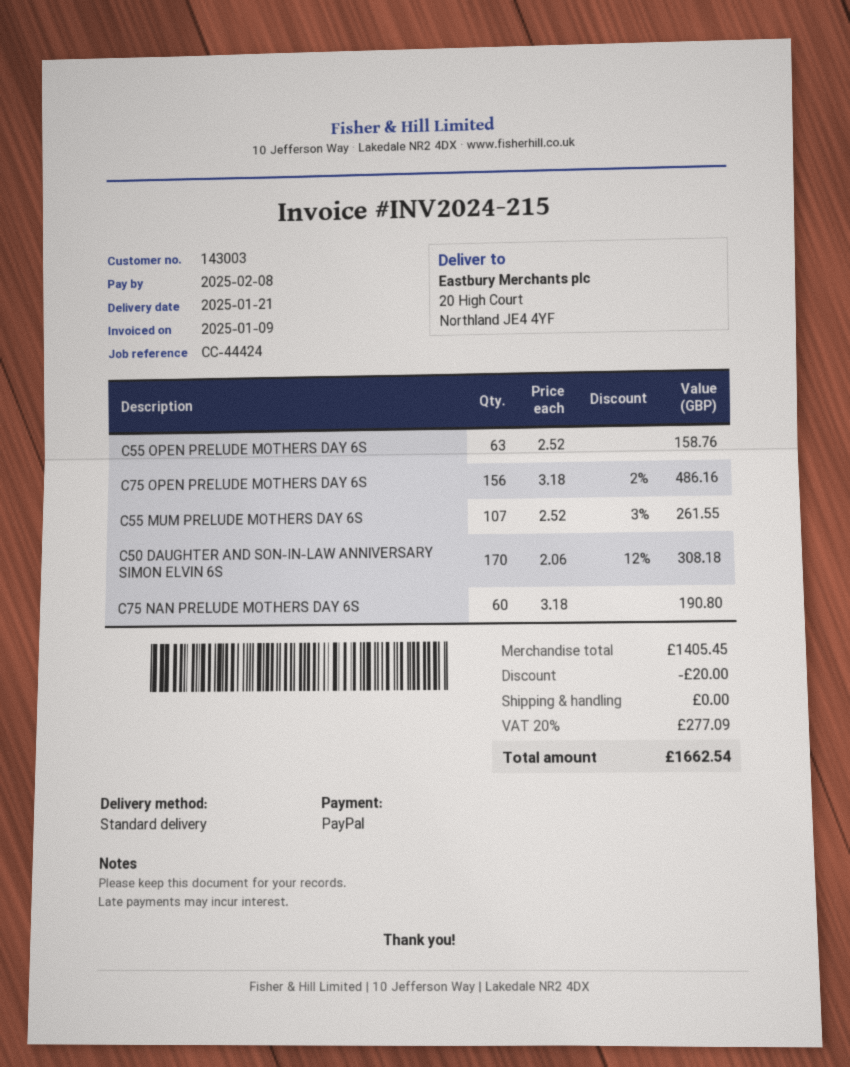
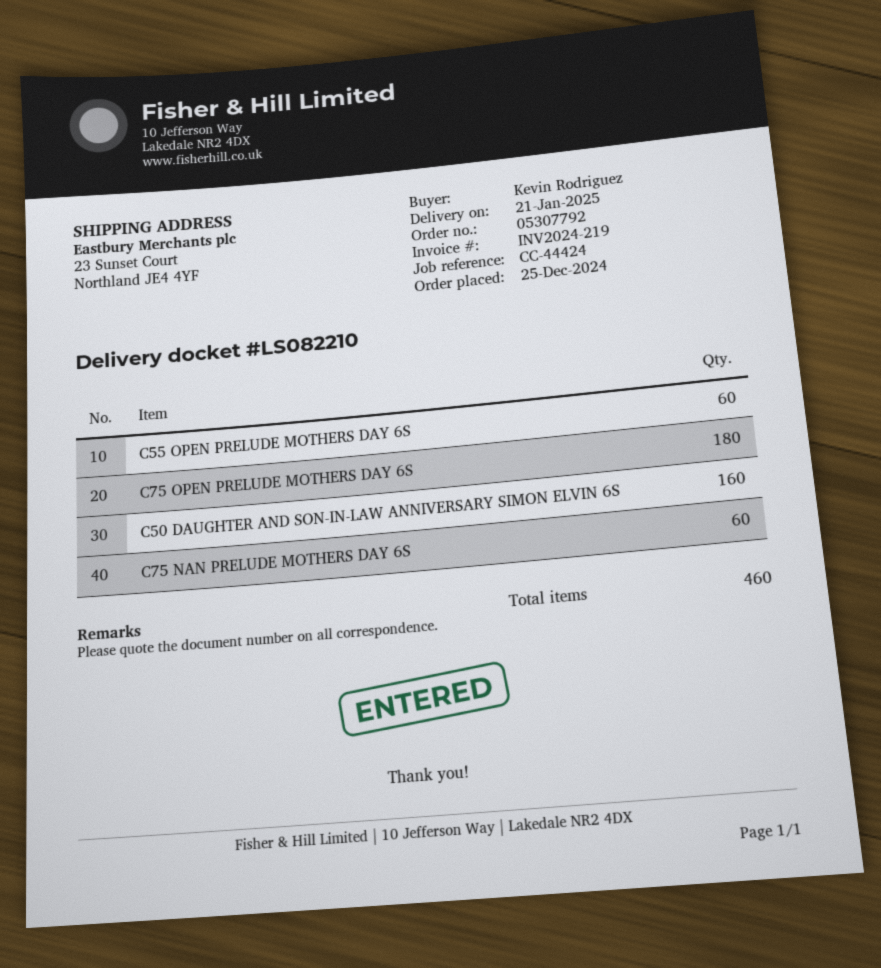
invoice number: INV2024-215 -> INV2024-219
ship to: 20 High Court, Northland JE4 4YF -> 23 Sunset Court, Northland JE4 4YF
C55 OPEN PRELUDE MOTHERS DAY 6S: 63 -> 60
C75 OPEN PRELUDE MOTHERS DAY 6S: 156 -> 180
C55 MUM PRELUDE MOTHERS DAY 6S: 107 -> none
C50 DAUGHTER AND SON-IN-LAW ANNIVERSARY SIMON ELVIN 6S: 170 -> 160

